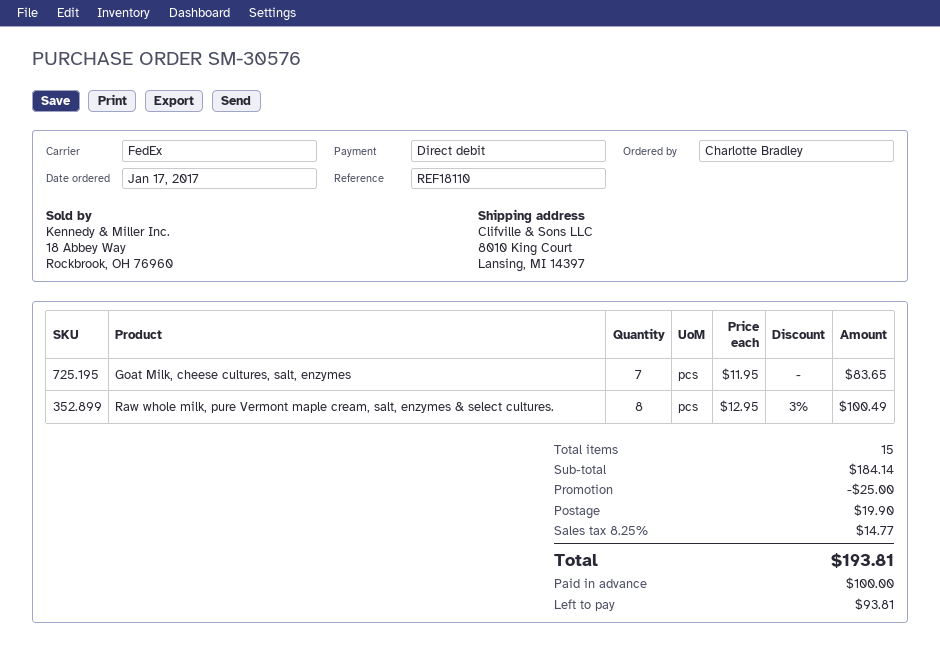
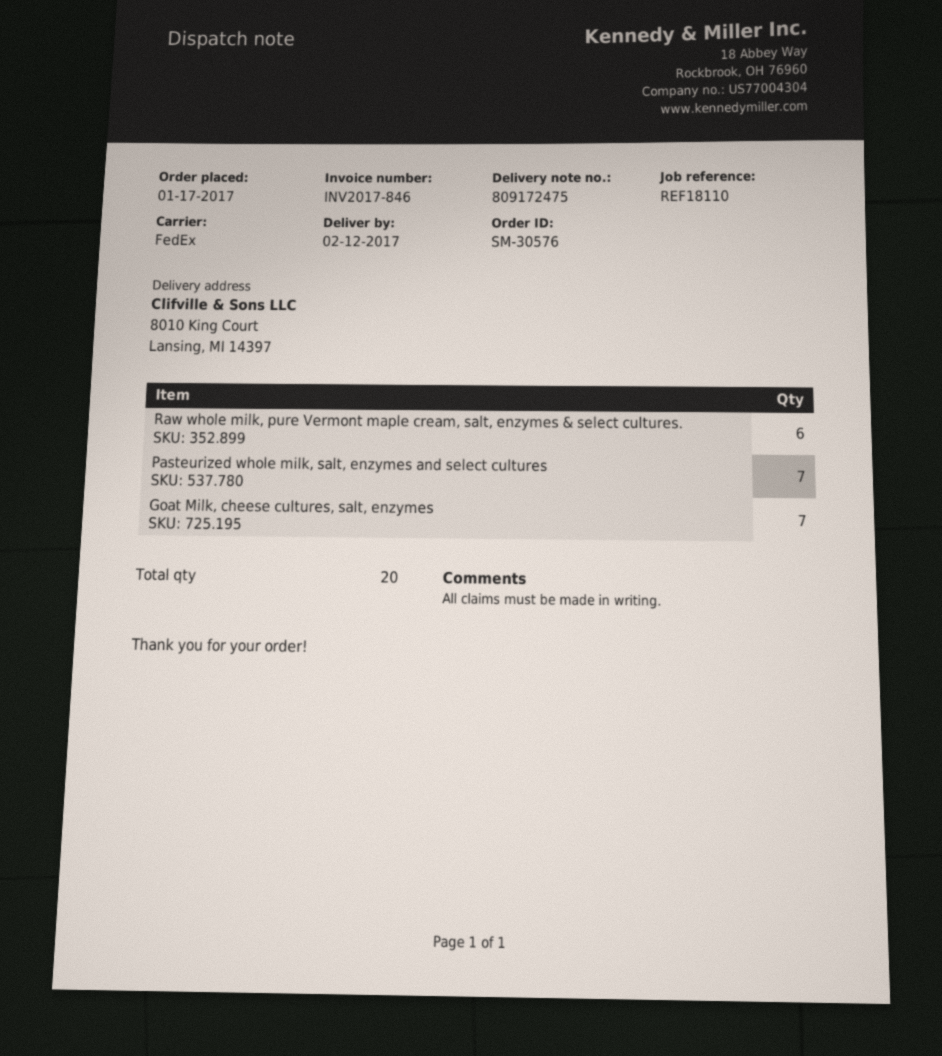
Raw whole milk, pure Vermont maple cream, salt, enzymes & select cultures.: 8 -> 6
Pasteurized whole milk, salt, enzymes and select cultures: none -> 7
total quantity: 15 -> 20

